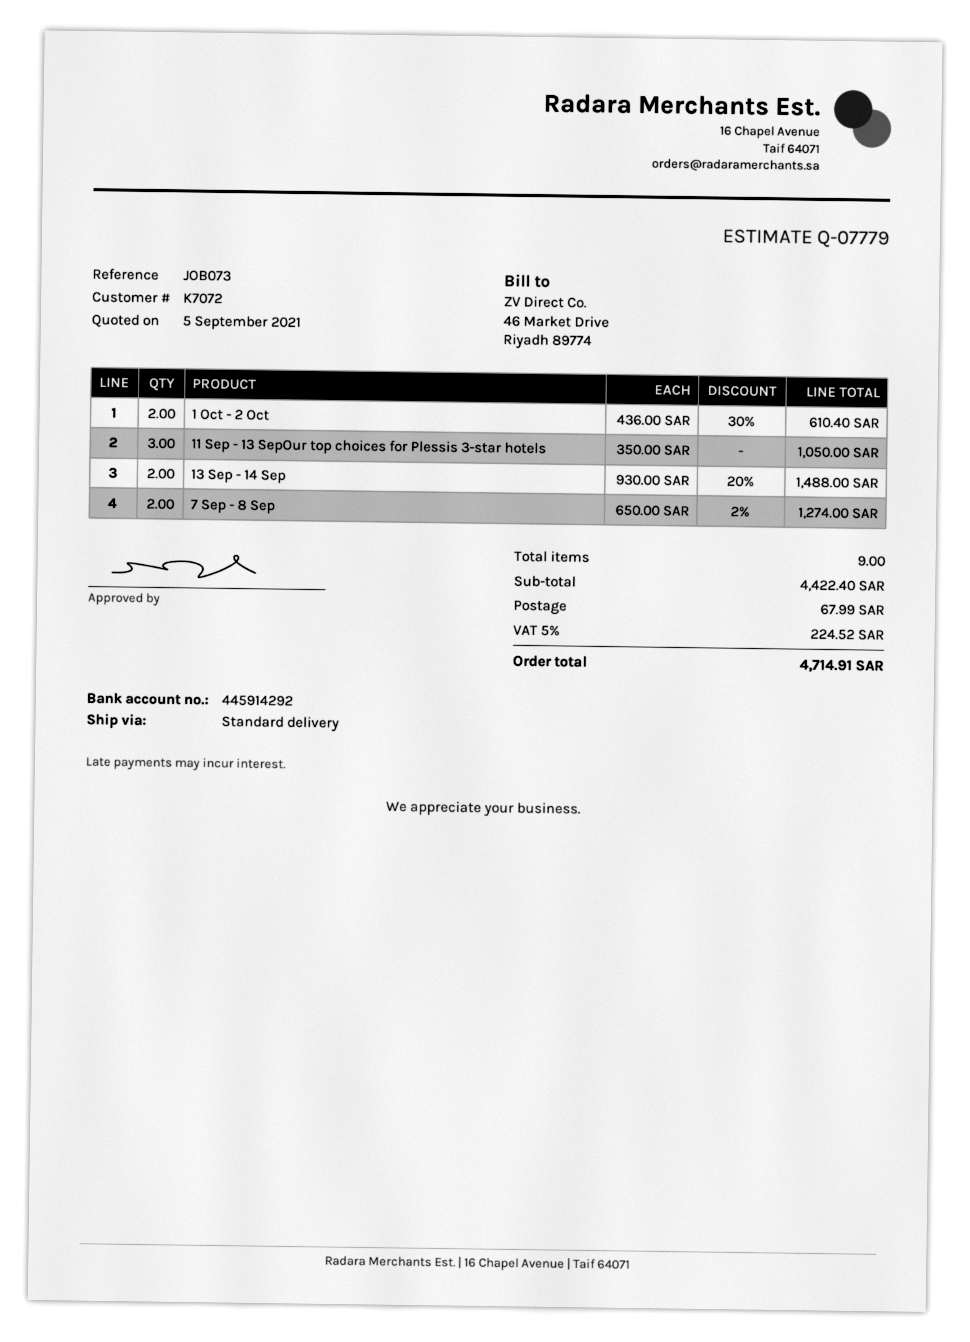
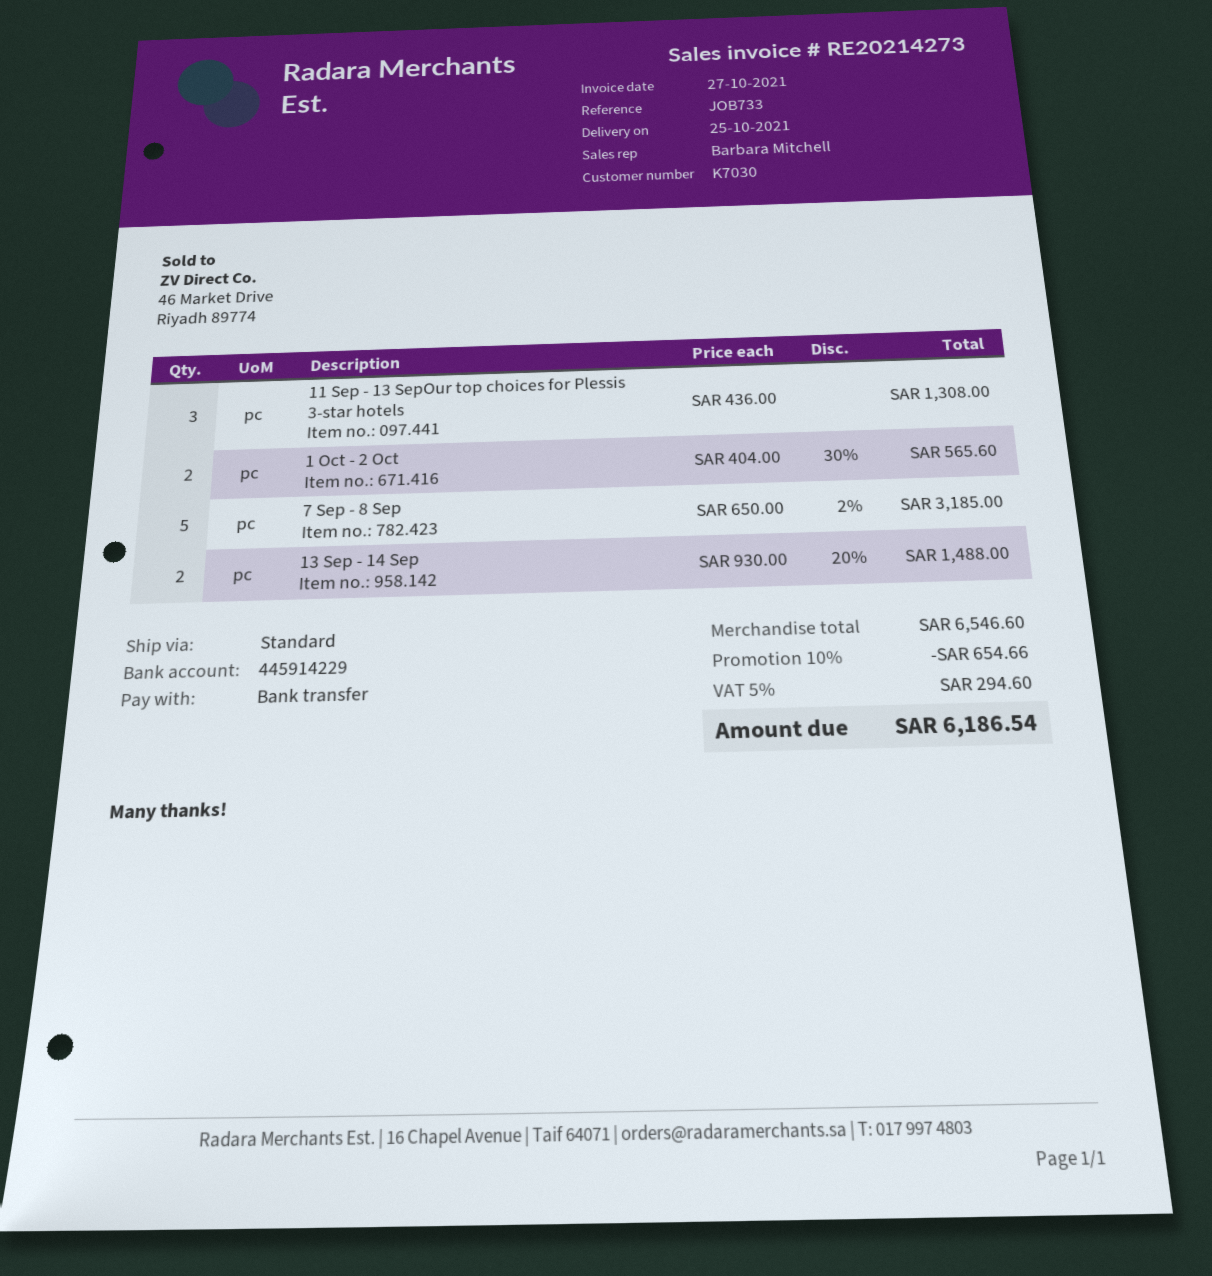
customer number: K7072 -> K7030
reference: JOB073 -> JOB733
bank account: 445914292 -> 445914229
1 Oct - 2 Oct: 2 x 436.00 - 30% = 610.40 -> 2 x 404.00 - 30% = 565.60
11 Sep - 13 SepOur top choices for Plessis 3-star hotels: 3 x 350.00 = 1050.00 -> 3 x 436.00 = 1308.00
7 Sep - 8 Sep: 2 x 650.00 - 2% = 1274.00 -> 5 x 650.00 - 2% = 3185.00
subtotal: 4422.40 -> 6546.60
discount: none -> 10% = 654.66
shipping: 67.99 -> none
tax: 5% = 224.52 -> 5% = 294.60
total: 4714.91 -> 6186.54

